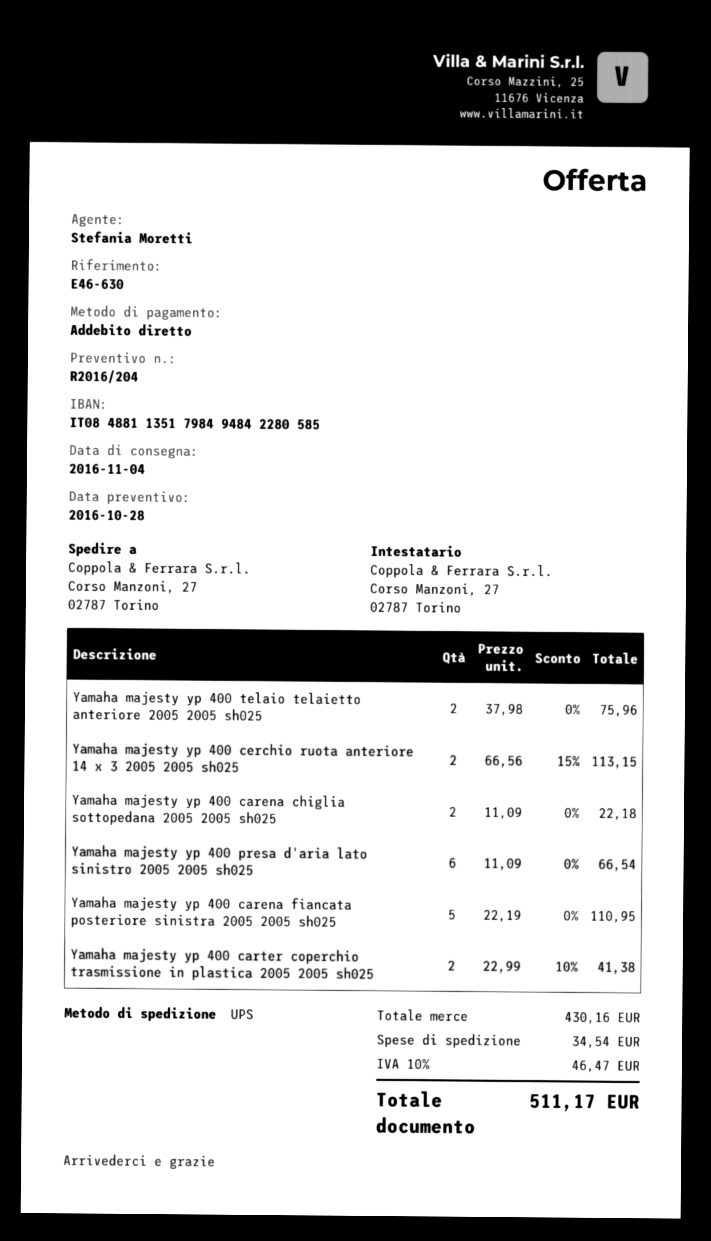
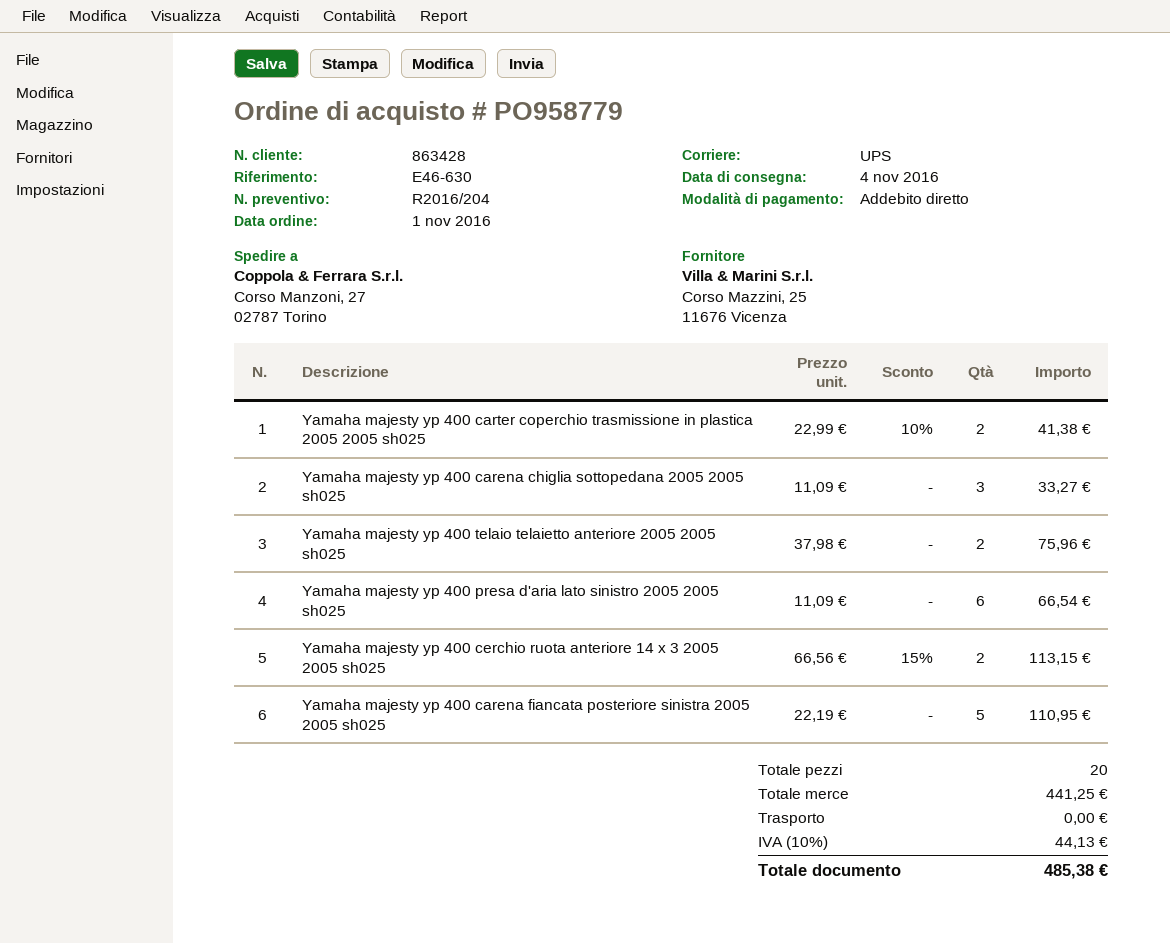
Yamaha majesty yp 400 carena chiglia sottopedana 2005 2005 sh025: 2 x 11.09 = 22.18 -> 3 x 11.09 = 33.27
subtotal: 430.16 -> 441.25
shipping: 34.54 -> 0.00
tax: 10% = 46.47 -> 10% = 44.13
total: 511.17 -> 485.38

